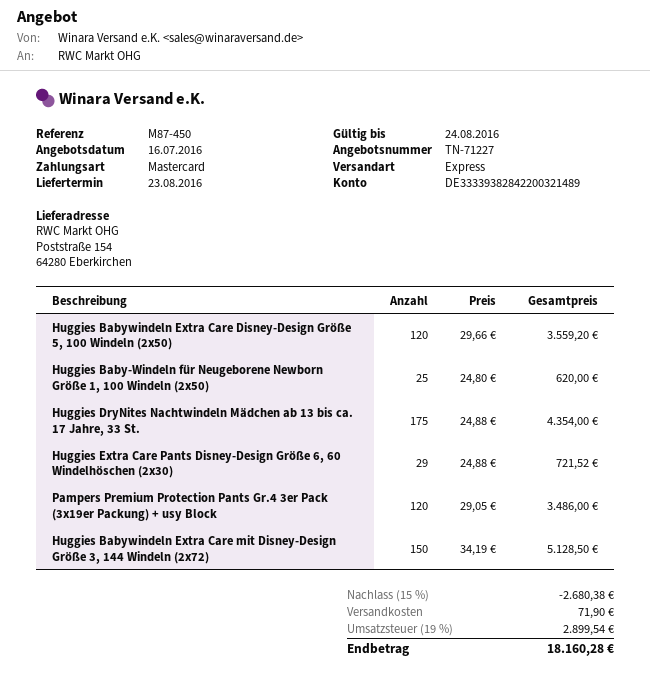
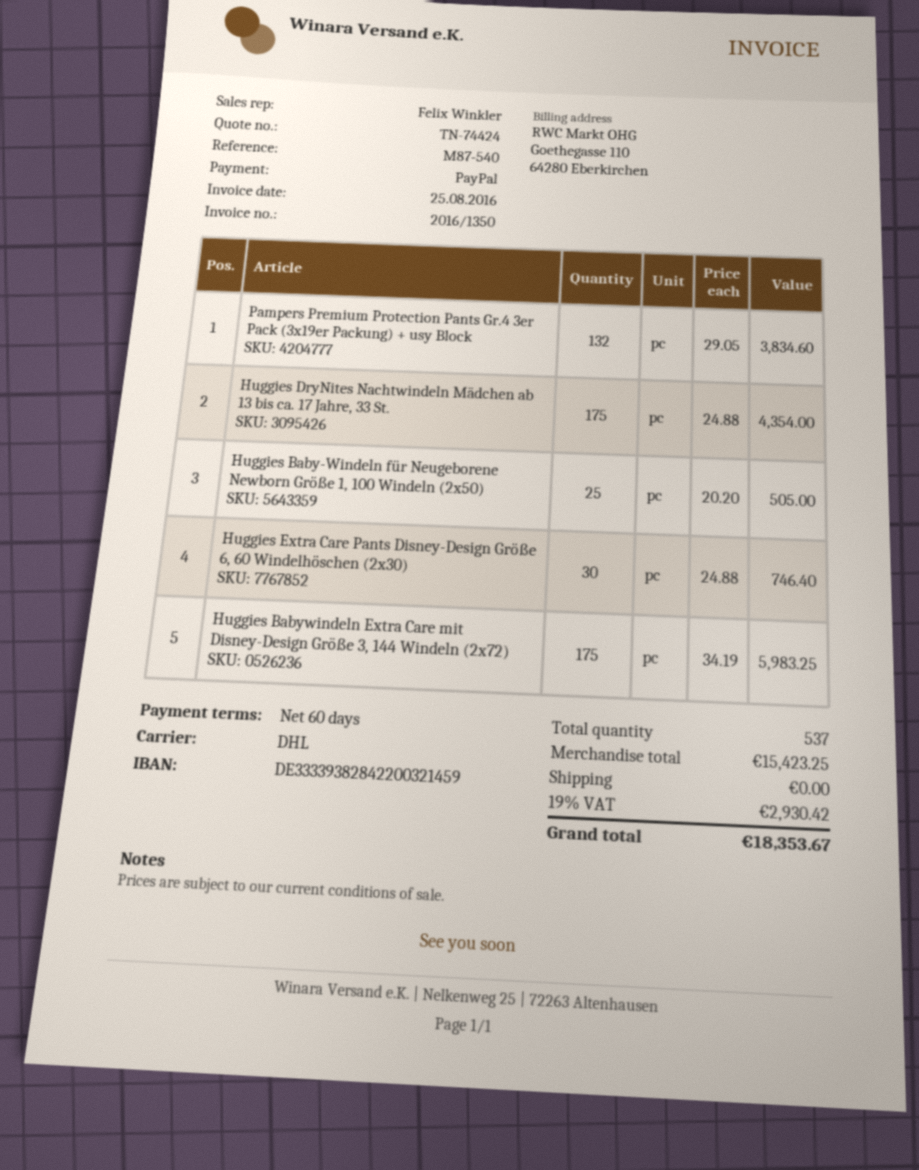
quote number: TN-71227 -> TN-74424
reference: M87-450 -> M87-540
payment method: Mastercard -> PayPal
bank account: DE33339382842200321489 -> DE33339382842200321459
shipping method: express -> DHL
Huggies Babywindeln Extra Care Disney-Design Größe 5, 100 Windeln (2x50): 120 x 29.66 = 3559.20 -> none
Huggies Baby-Windeln für Neugeborene Newborn Größe 1, 100 Windeln (2x50): 25 x 24.80 = 620.00 -> 25 x 20.20 = 505.00
Huggies Extra Care Pants Disney-Design Größe 6, 60 Windelhöschen (2x30): 29 x 24.88 = 721.52 -> 30 x 24.88 = 746.40
Pampers Premium Protection Pants Gr.4 3er Pack (3x19er Packung) + usy Block: 120 x 29.05 = 3486.00 -> 132 x 29.05 = 3834.60
Huggies Babywindeln Extra Care mit Disney-Design Größe 3, 144 Windeln (2x72): 150 x 34.19 = 5128.50 -> 175 x 34.19 = 5983.25
discount: 15% = 2680.38 -> none
shipping: 71.90 -> 0.00
tax: 19% = 2899.54 -> 19% = 2930.42
total: 18160.28 -> 18353.67

